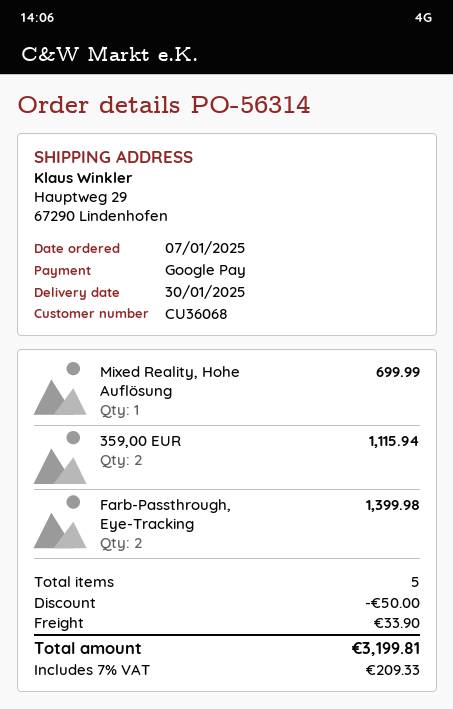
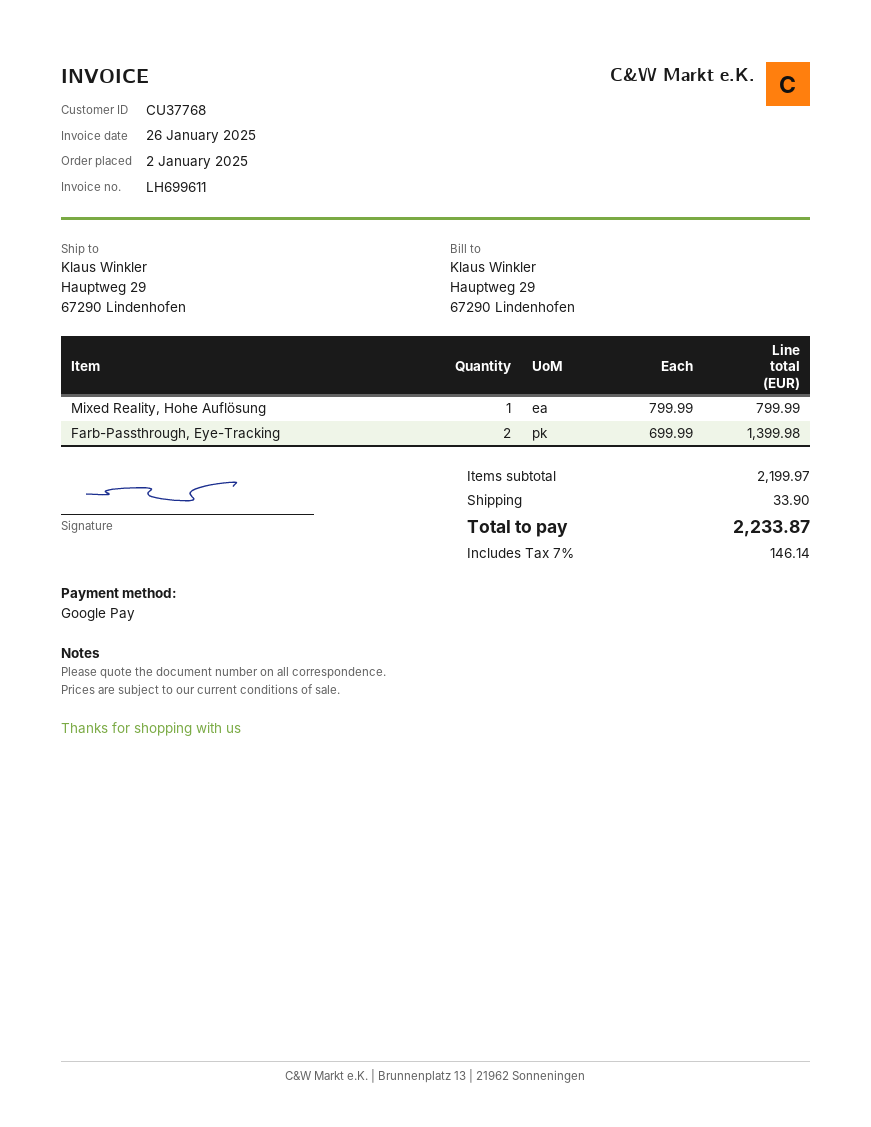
order date: 2025-01-07 -> 2025-01-02
customer number: CU36068 -> CU37768
Mixed Reality, Hohe Auflösung: 1 for 699.99 -> 1 for 799.99
359,00 EUR: 2 for 1115.94 -> none
discount: 50.00 -> none
tax: 7% = 209.33 -> 7% = 146.14
total: 3199.81 -> 2233.87

